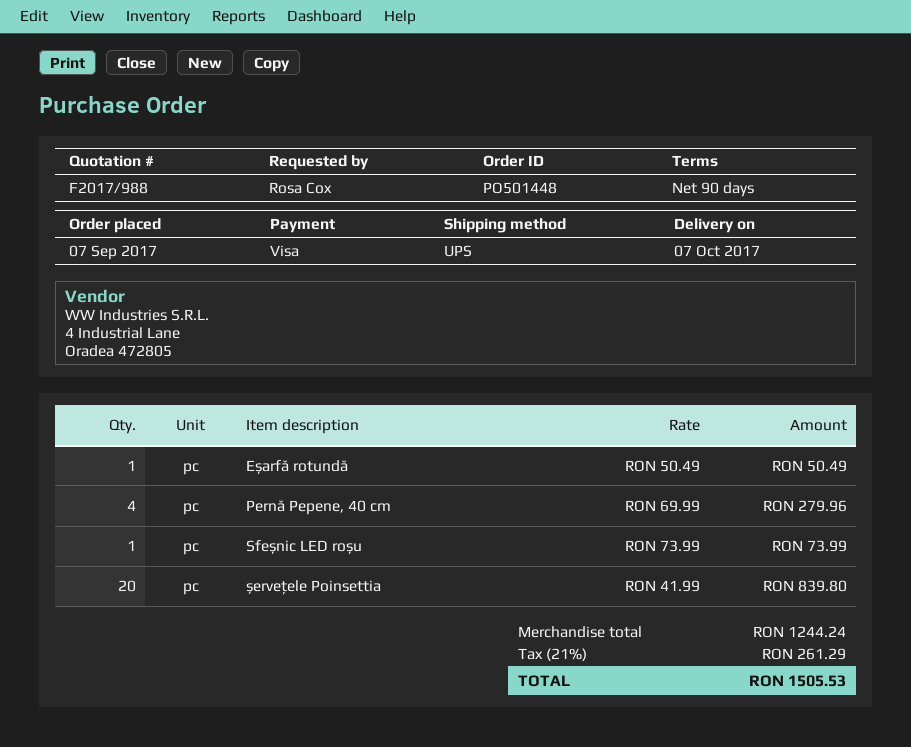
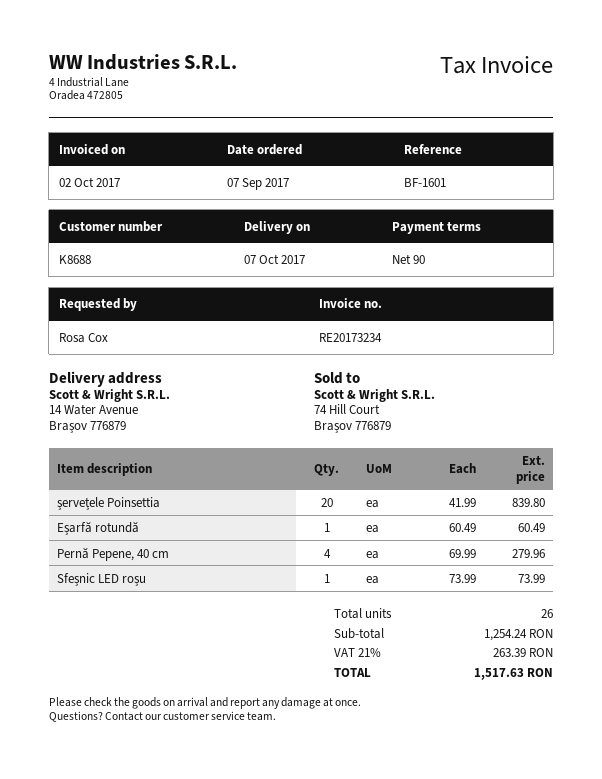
Eșarfă rotundă: 1 x 50.49 = 50.49 -> 1 x 60.49 = 60.49
subtotal: 1244.24 -> 1254.24
tax: 21% = 261.29 -> 21% = 263.39
total: 1505.53 -> 1517.63

